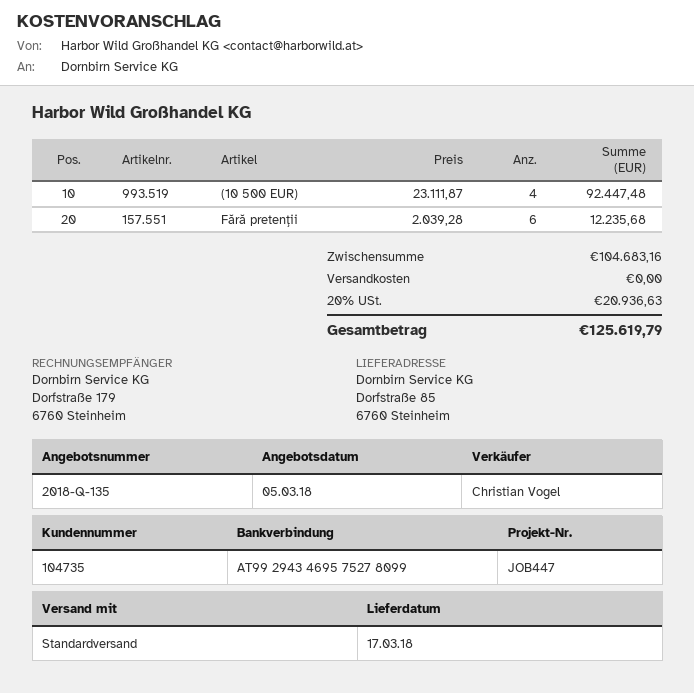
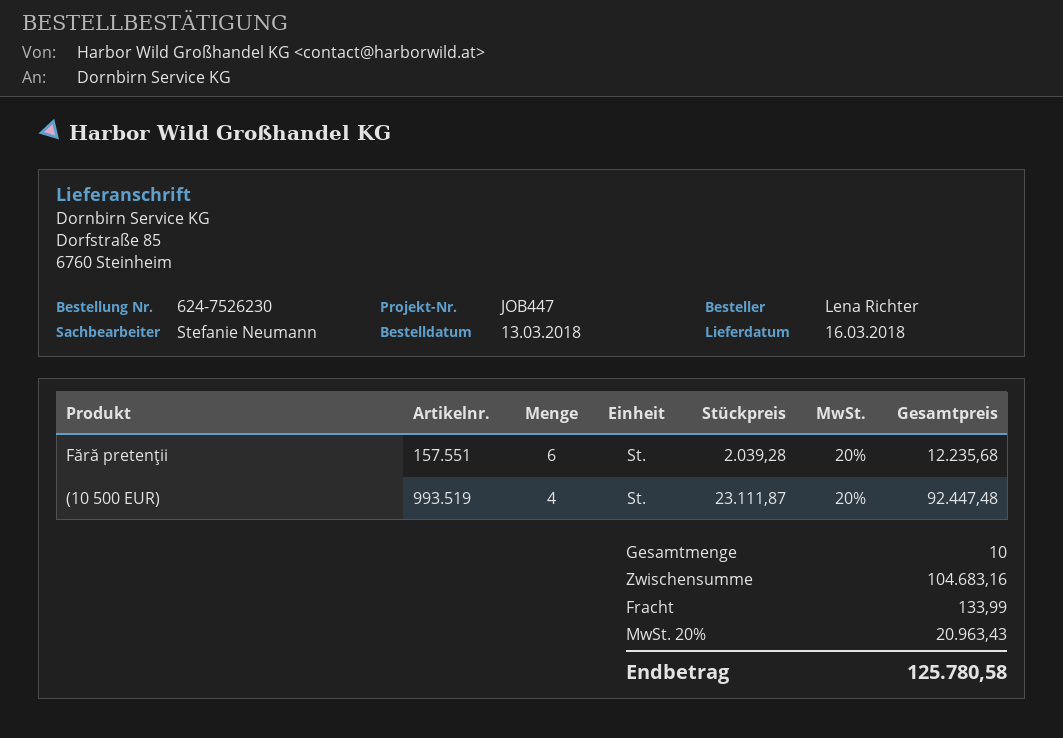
delivery date: 2018-03-17 -> 2018-03-16
sales rep: Christian Vogel -> Stefanie Neumann
shipping: 0.00 -> 133.99
tax: 20% = 20936.63 -> 20% = 20963.43
total: 125619.79 -> 125780.58

